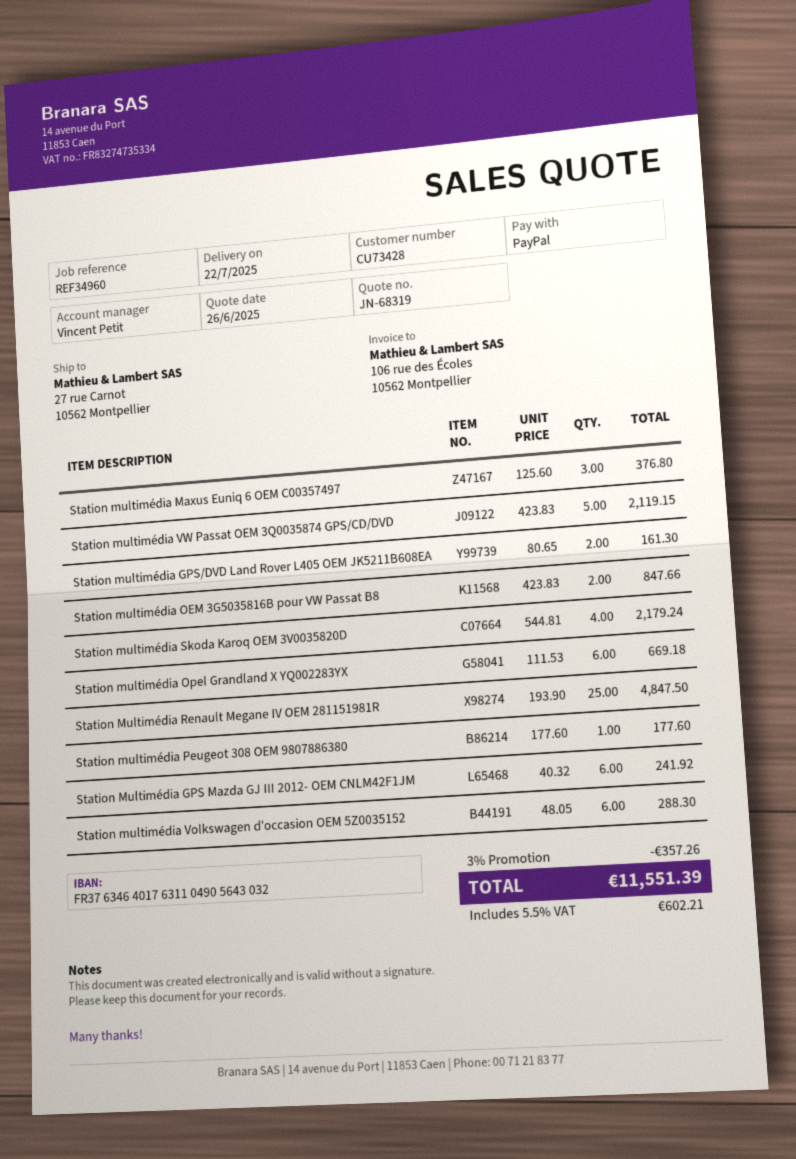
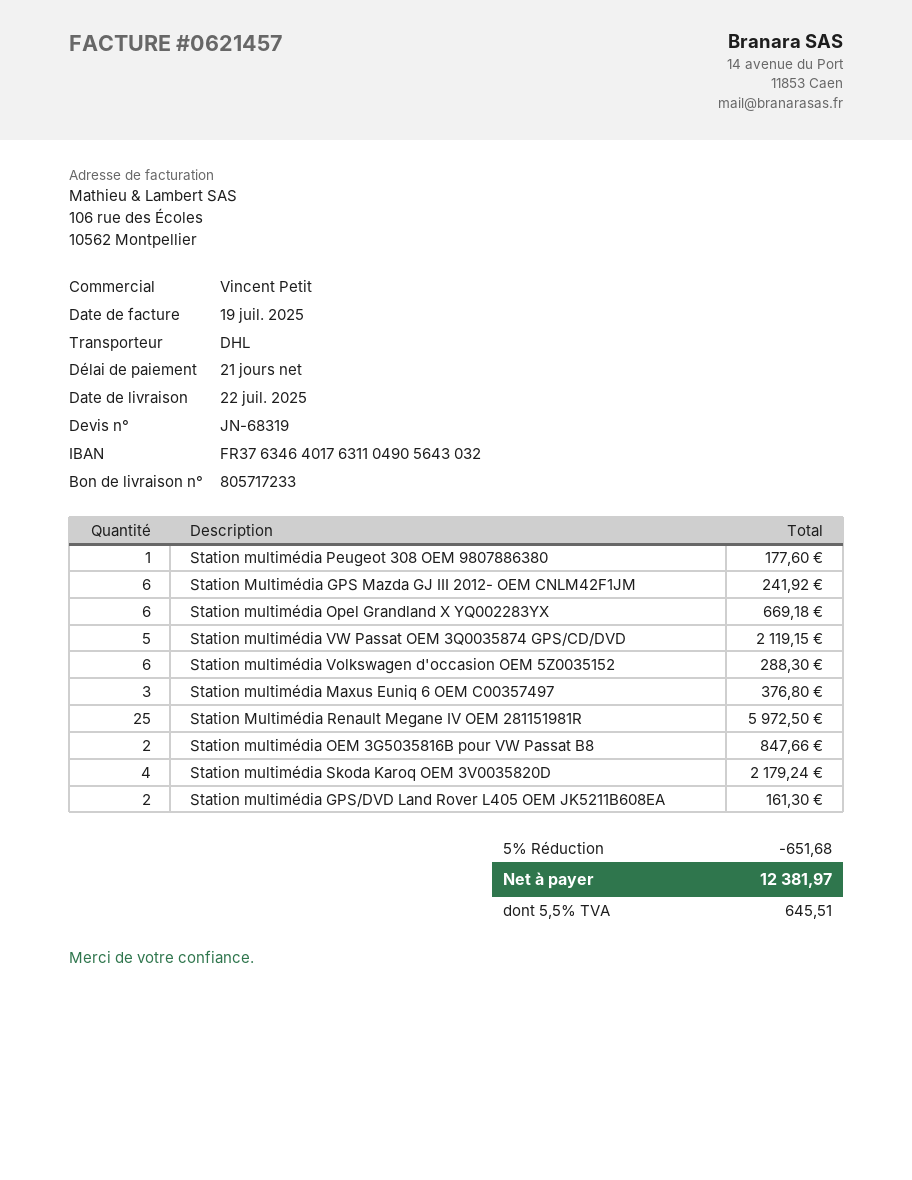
Station Multimédia Renault Megane IV OEM 281151981R: 25 for 4847.50 -> 25 for 5972.50
discount: 3% = 357.26 -> 5% = 651.68
tax: 5.5% = 602.21 -> 5.5% = 645.51
total: 11551.39 -> 12381.97

